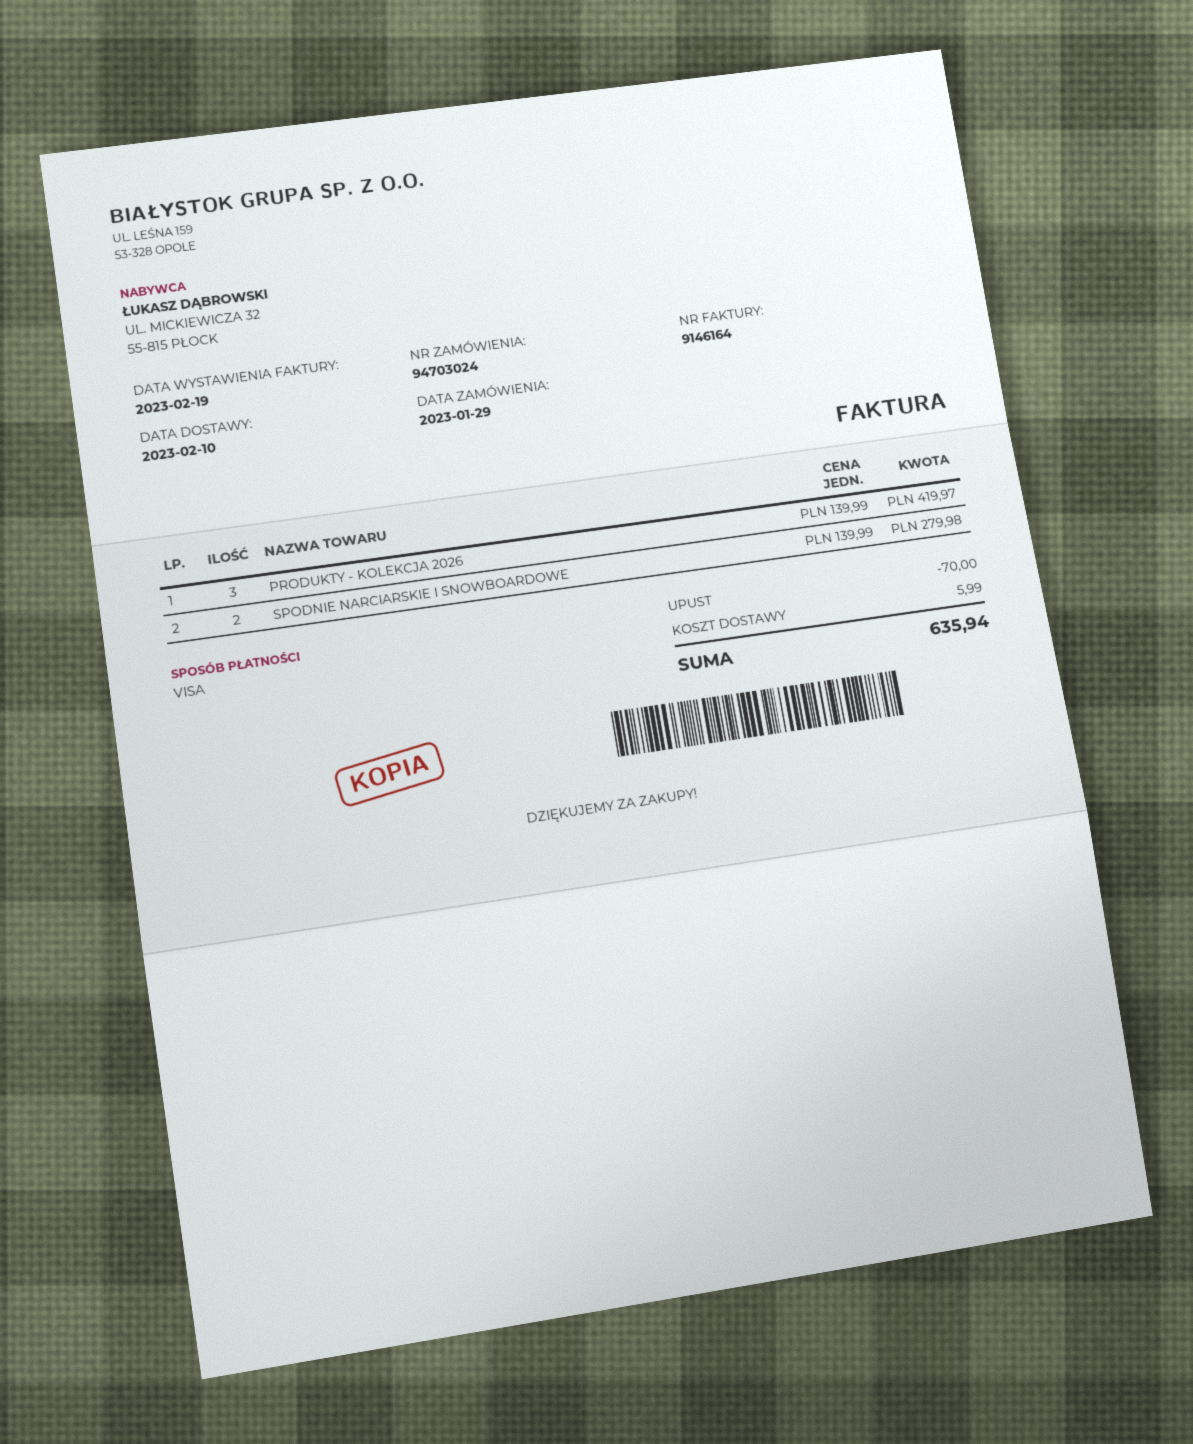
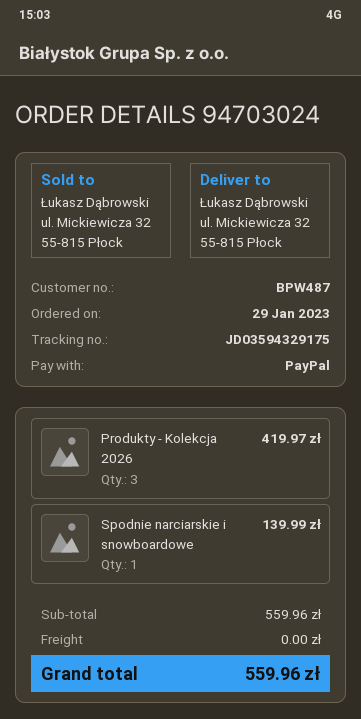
payment method: Visa -> PayPal
SPODNIE NARCIARSKIE I SNOWBOARDOWE: 2 for 279.98 -> 1 for 139.99
discount: 70.00 -> none
shipping: 5.99 -> 0.00
total: 635.94 -> 559.96

